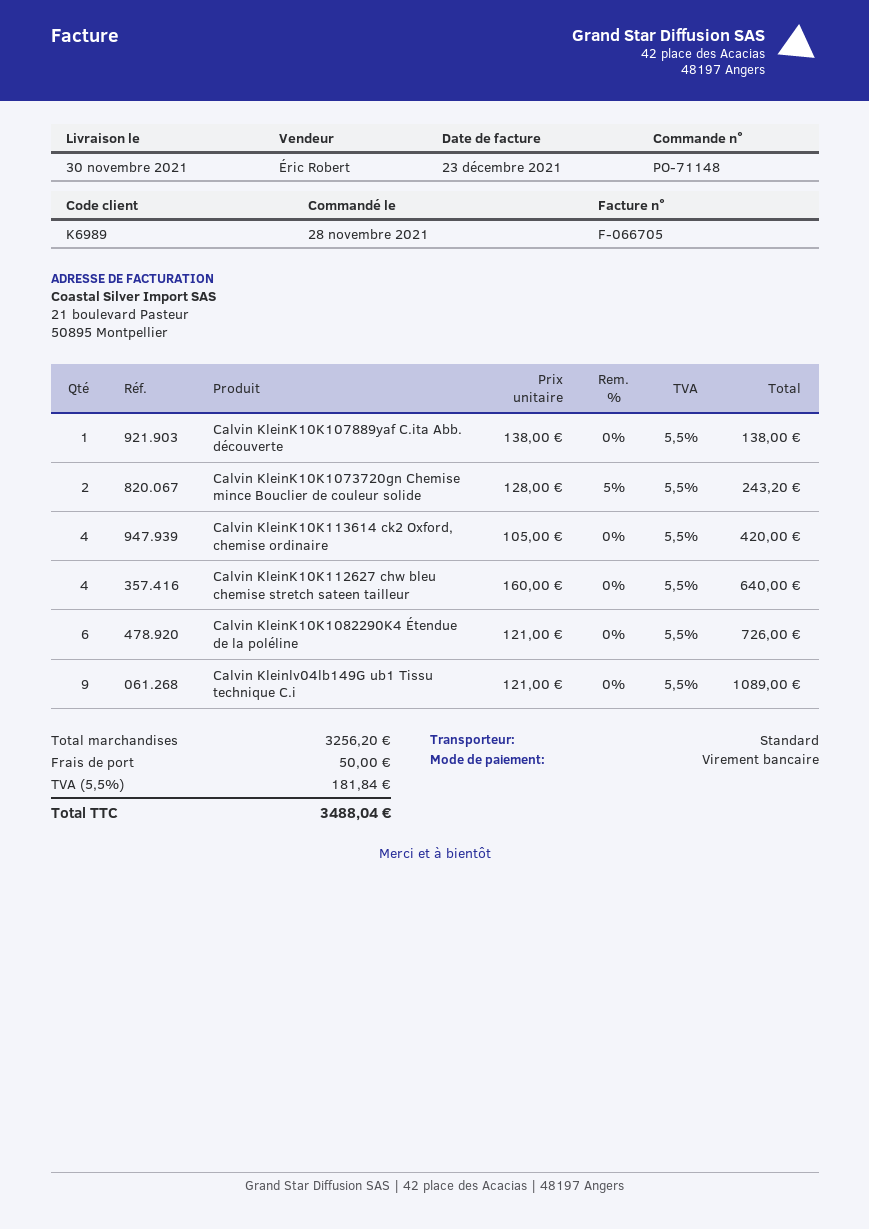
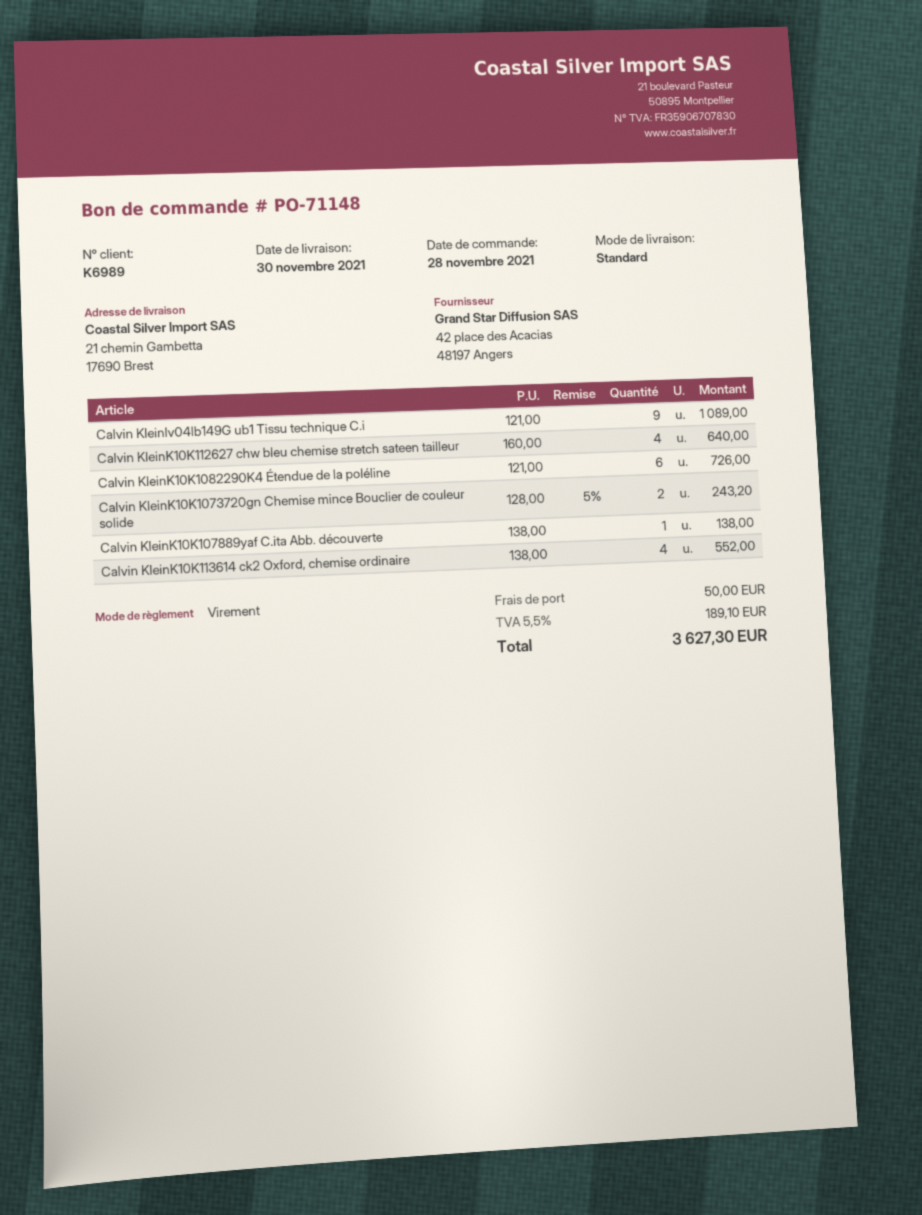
Calvin KleinK10K113614 ck2 Oxford, chemise ordinaire: 4 x 105.00 = 420.00 -> 4 x 138.00 = 552.00
tax: 5.5% = 181.84 -> 5.5% = 189.10
total: 3488.04 -> 3627.30

